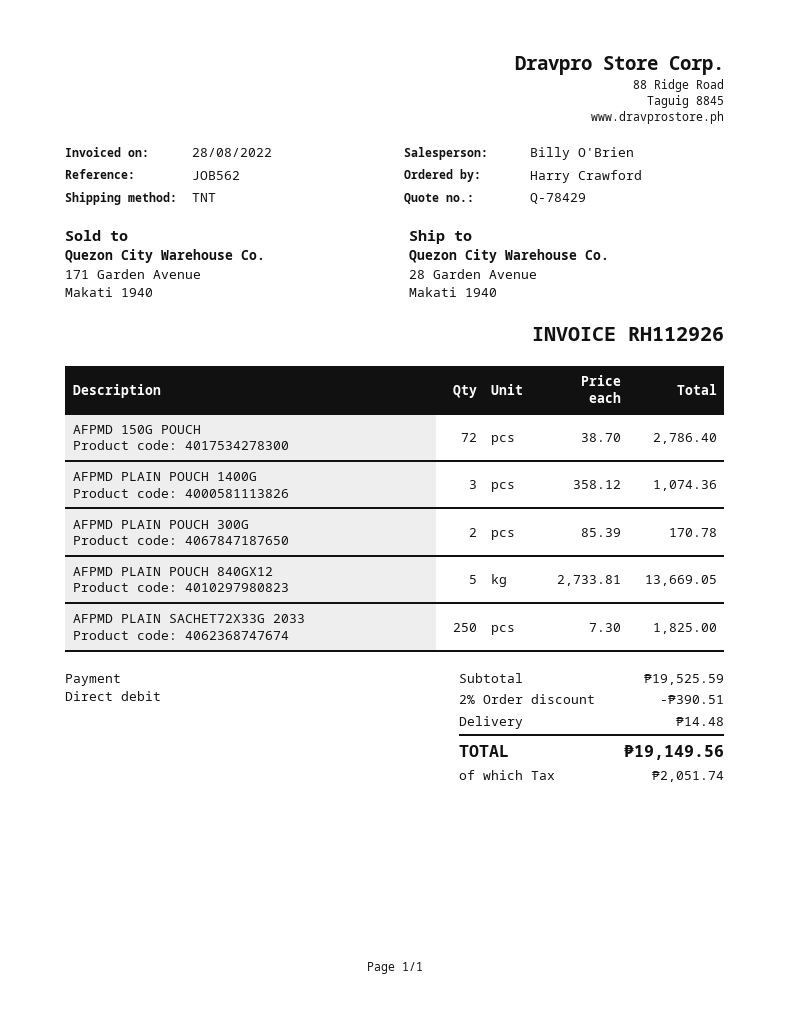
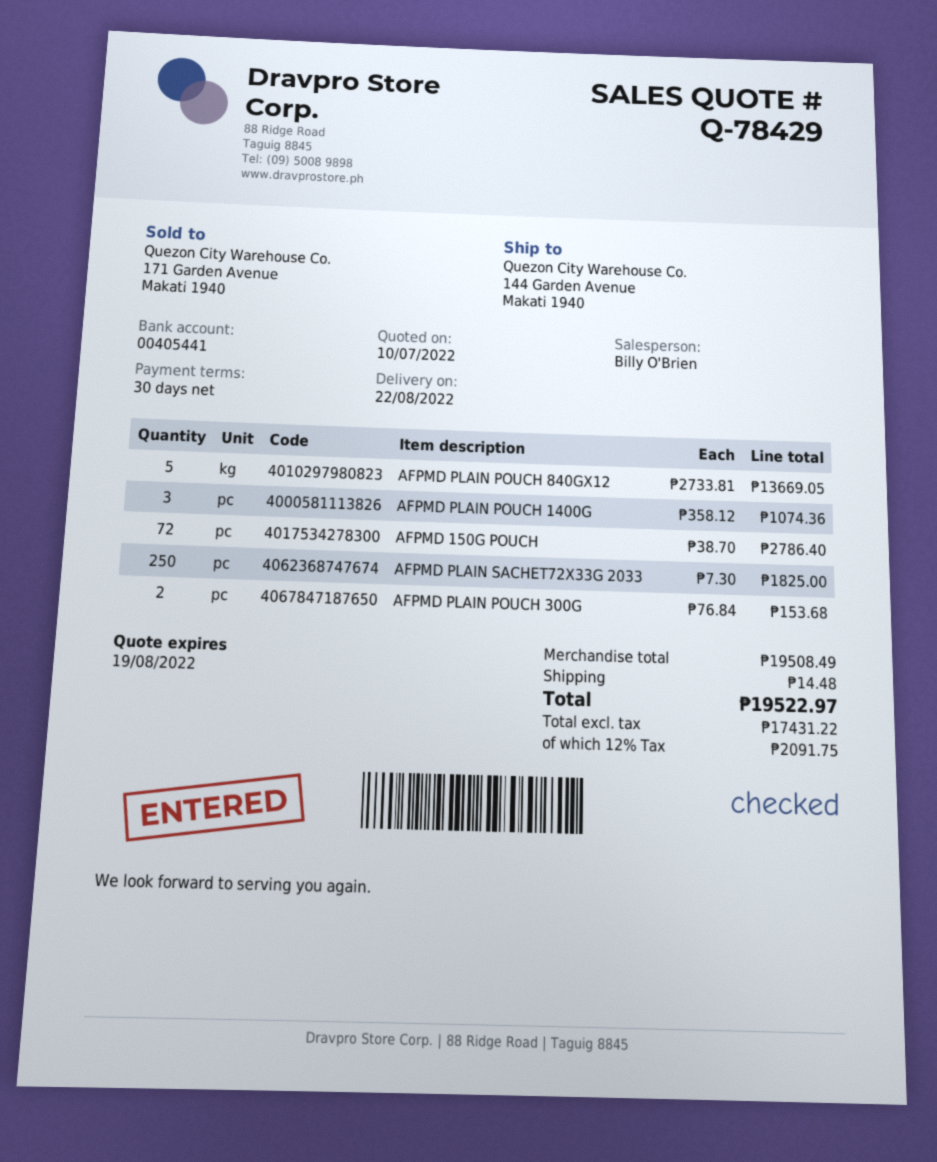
ship to: 28 Garden Avenue, Makati 1940 -> 144 Garden Avenue, Makati 1940
AFPMD PLAIN POUCH 300G: 2 x 85.39 = 170.78 -> 2 x 76.84 = 153.68
subtotal: 19525.59 -> 19508.49
discount: 2% = 390.51 -> none
tax: 2051.74 -> 2091.75
total: 19149.56 -> 19522.97

